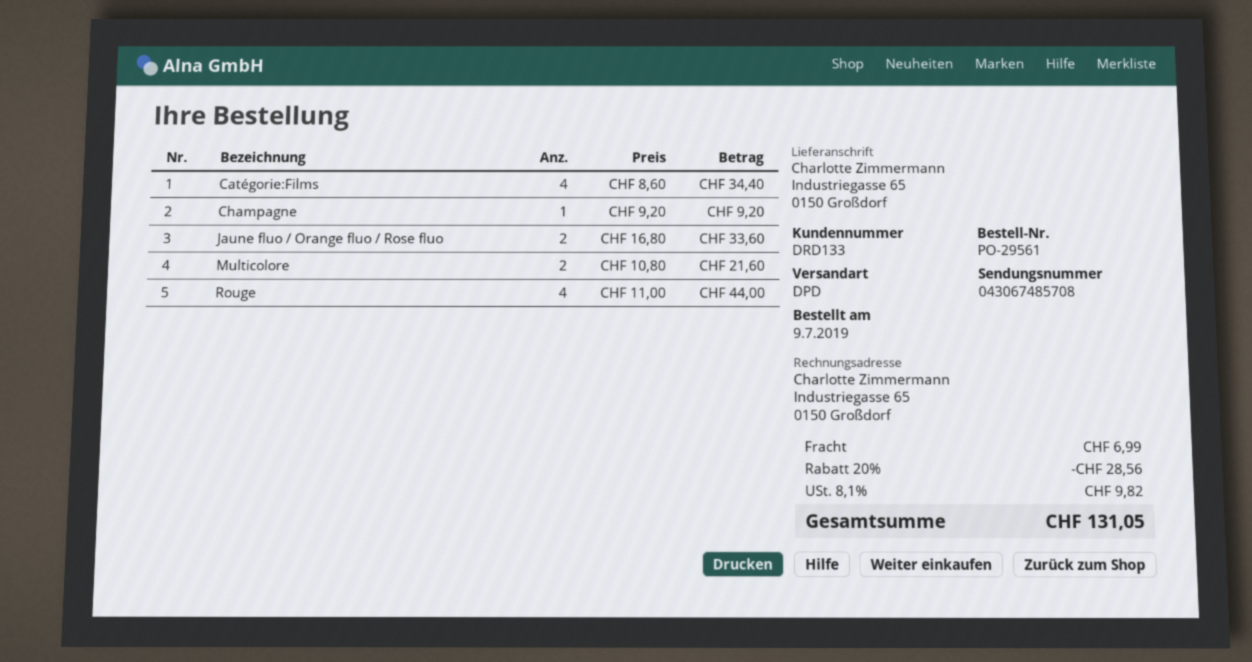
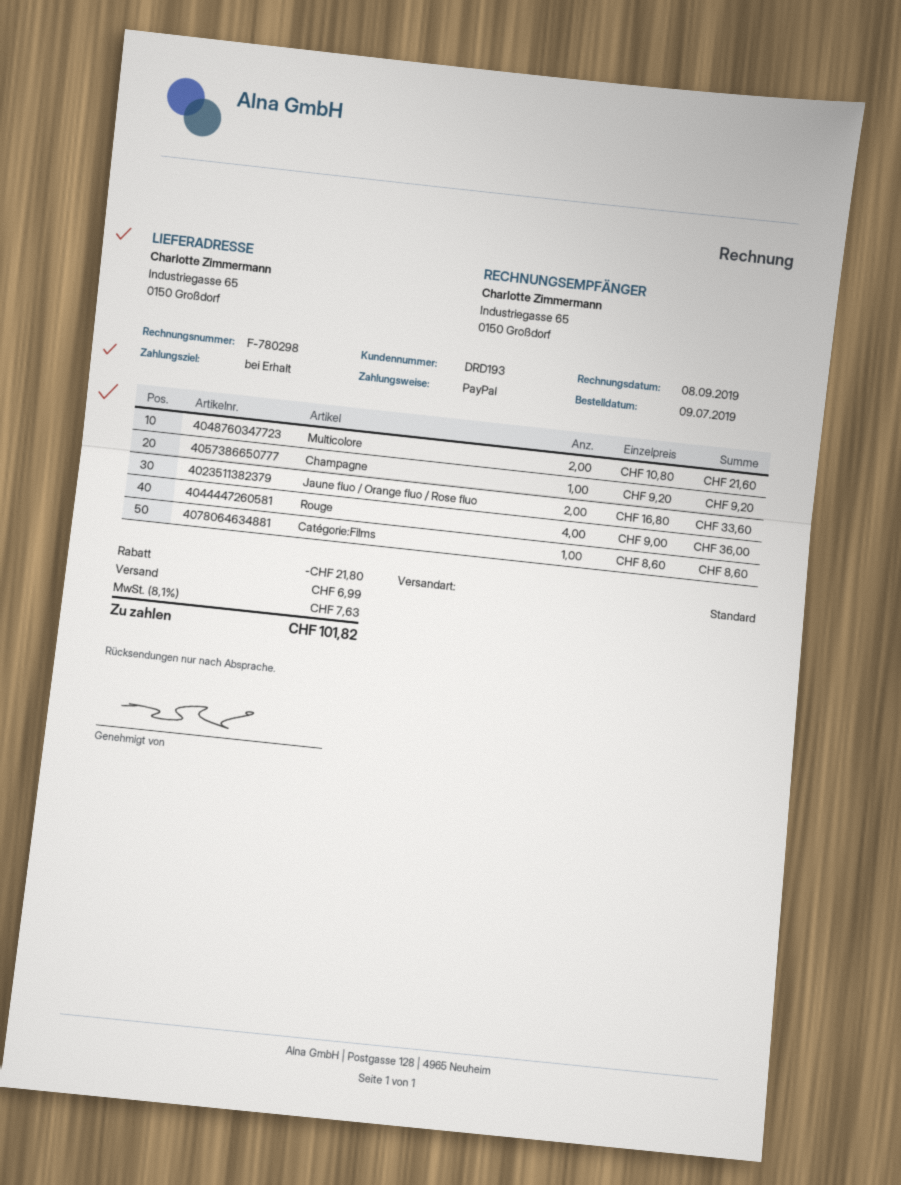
customer number: DRD133 -> DRD193
shipping method: DPD -> standard
Catégorie:Films: 4 x 8.60 = 34.40 -> 1 x 8.60 = 8.60
Rouge: 4 x 11.00 = 44.00 -> 4 x 9.00 = 36.00
discount: 28.56 -> 21.80
tax: 8.1% = 9.82 -> 8.1% = 7.63
total: 131.05 -> 101.82

